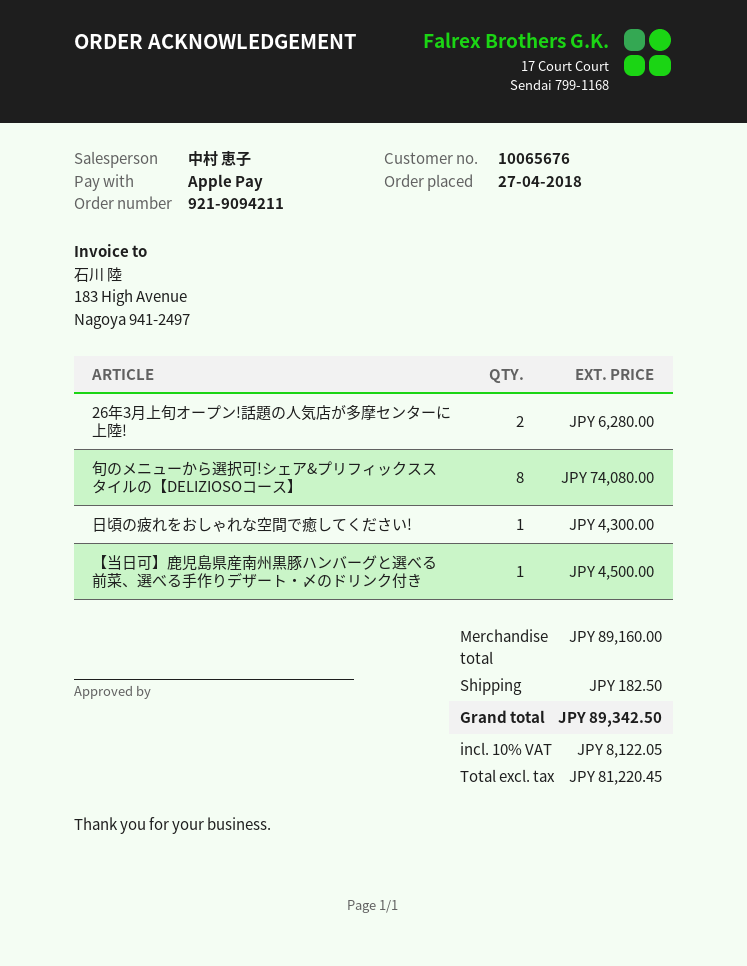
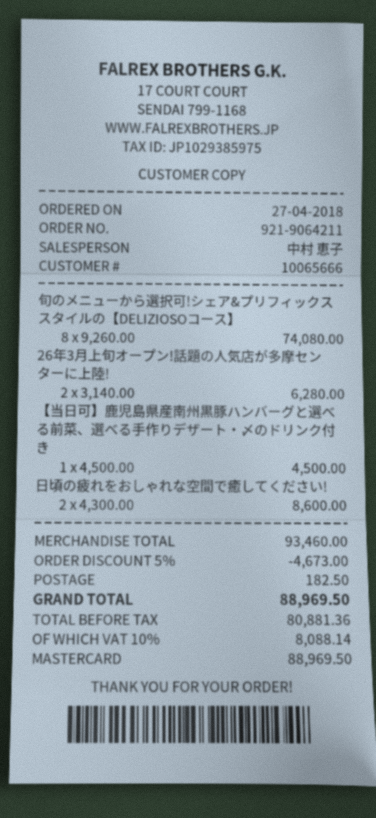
order number: 921-9094211 -> 921-9064211
customer number: 10065676 -> 10065666
payment method: Apple Pay -> Mastercard
日頃の疲れをおしゃれな空間で癒してください!: 1 for 4300.00 -> 2 for 8600.00
subtotal: 89160.00 -> 93460.00
discount: none -> 5% = 4673.00
net: 81220.45 -> 80881.36
tax: 10% = 8122.05 -> 10% = 8088.14
total: 89342.50 -> 88969.50

